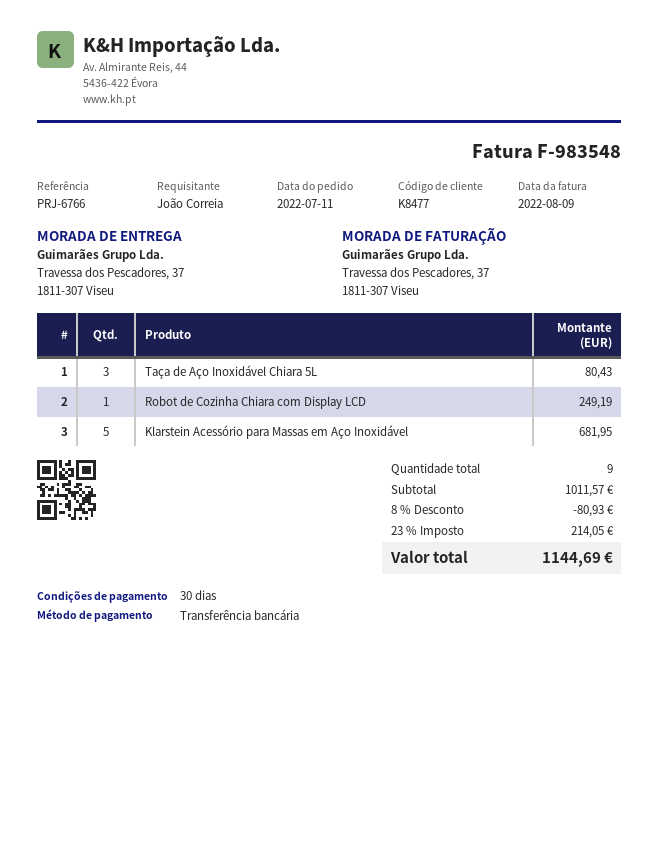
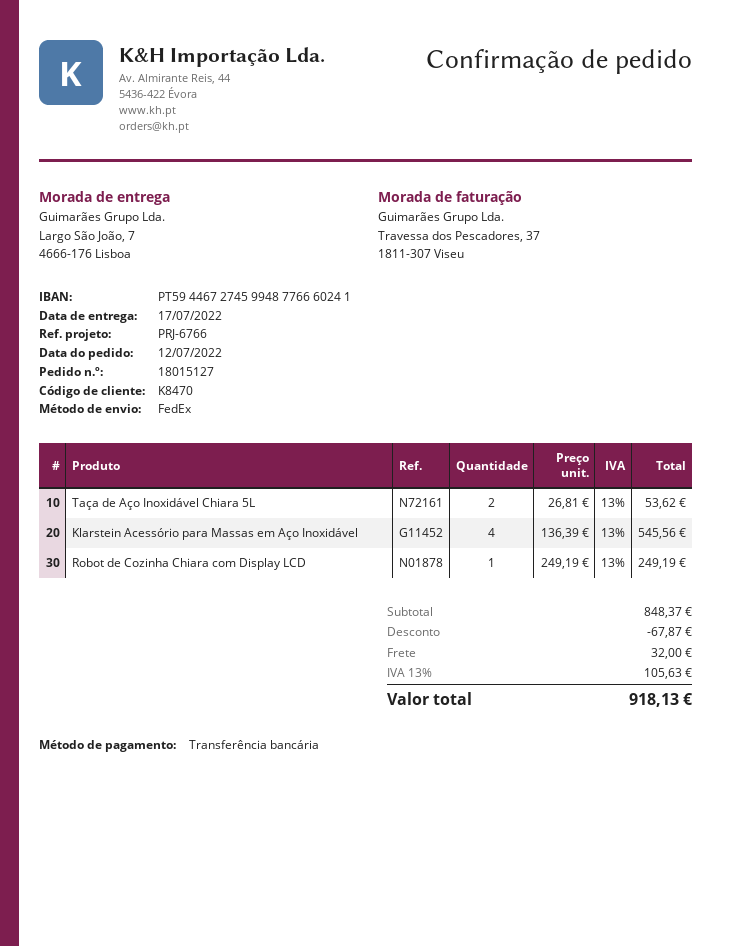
order date: 2022-07-11 -> 2022-07-12
customer number: K8477 -> K8470
ship to: Travessa dos Pescadores, 37, 1811-307 Viseu -> Largo São João, 7, 4666-176 Lisboa
Taça de Aço Inoxidável Chiara 5L: 3 for 80.43 -> 2 for 53.62
Klarstein Acessório para Massas em Aço Inoxidável: 5 for 681.95 -> 4 for 545.56
subtotal: 1011.57 -> 848.37
discount: 80.93 -> 67.87
shipping: none -> 32.00
tax: 23% = 214.05 -> 13% = 105.63
total: 1144.69 -> 918.13

